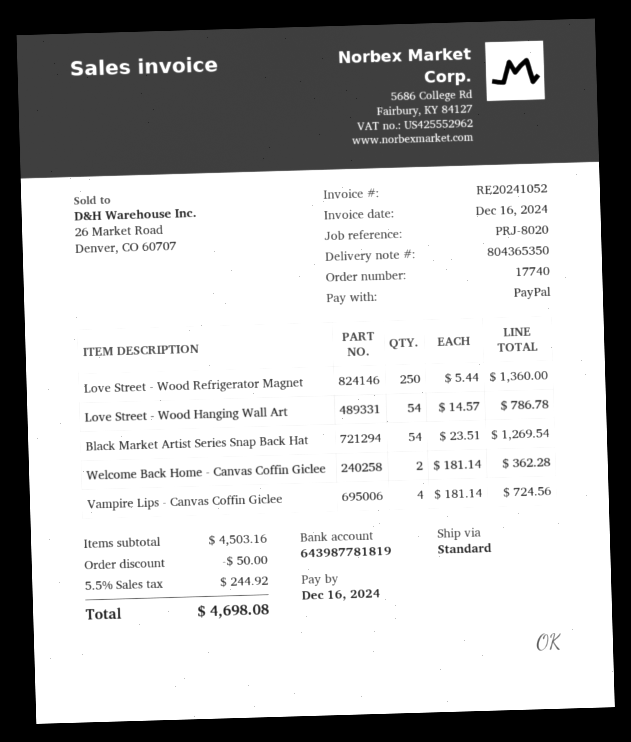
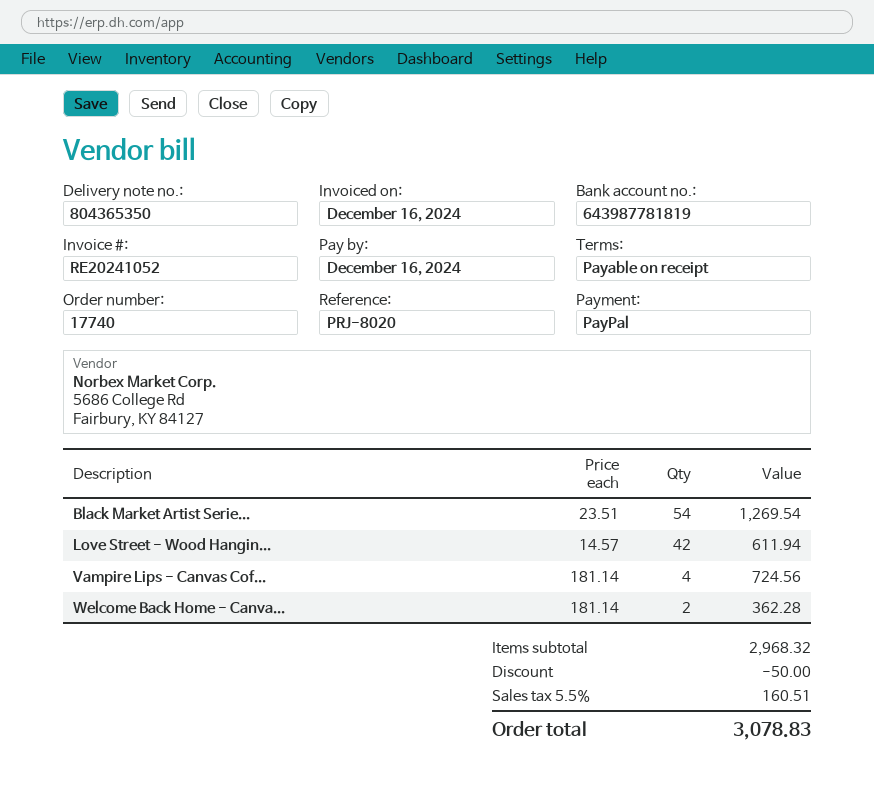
Love Street - Wood Refrigerator Magnet: 250 x 5.44 = 1360.00 -> none
Love Street - Wood Hanging Wall Art: 54 x 14.57 = 786.78 -> 42 x 14.57 = 611.94
subtotal: 4503.16 -> 2968.32
tax: 5.5% = 244.92 -> 5.5% = 160.51
total: 4698.08 -> 3078.83

